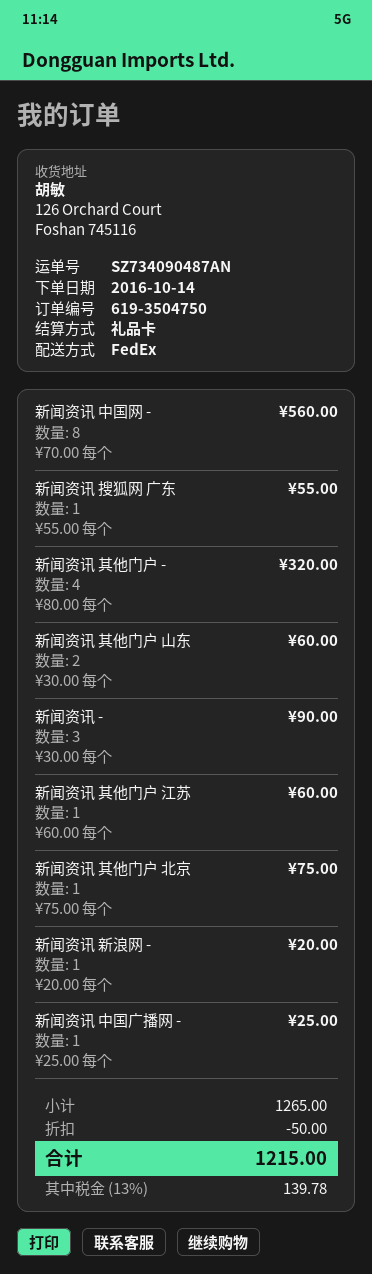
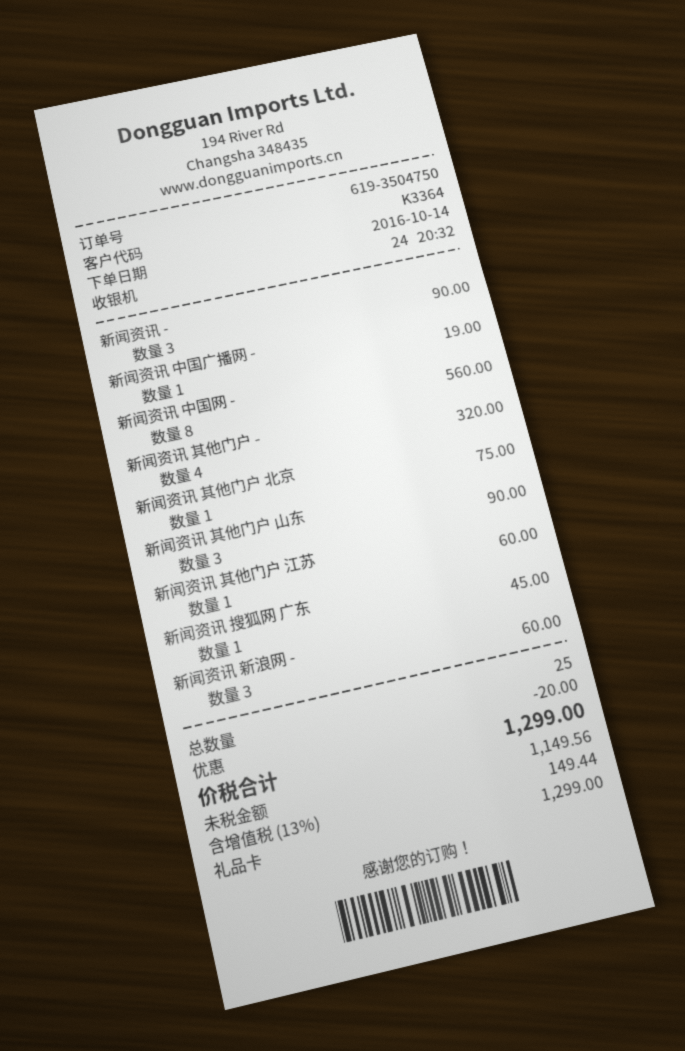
新闻资讯 搜狐网 广东: 1 for 55.00 -> 1 for 45.00
新闻资讯 其他门户 山东: 2 for 60.00 -> 3 for 90.00
新闻资讯 新浪网 -: 1 for 20.00 -> 3 for 60.00
新闻资讯 中国广播网 -: 1 for 25.00 -> 1 for 19.00
discount: 50.00 -> 20.00
tax: 13% = 139.78 -> 13% = 149.44
total: 1215.00 -> 1299.00

